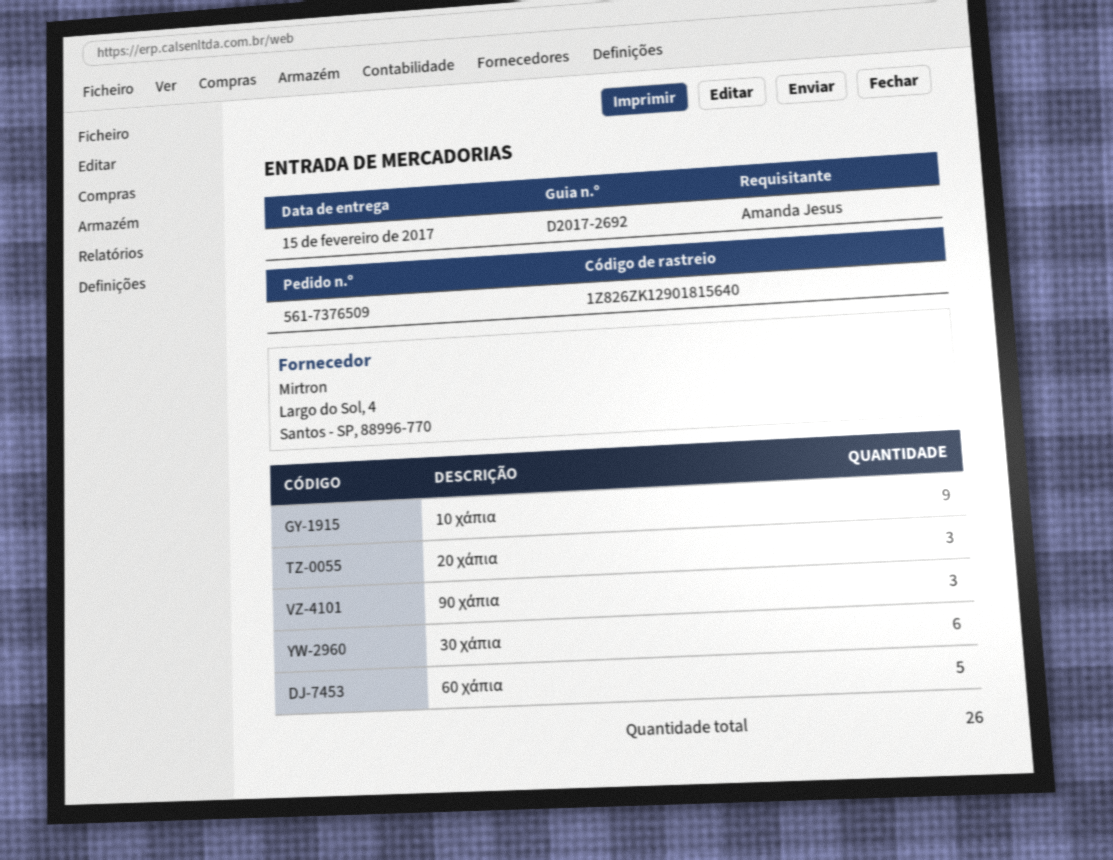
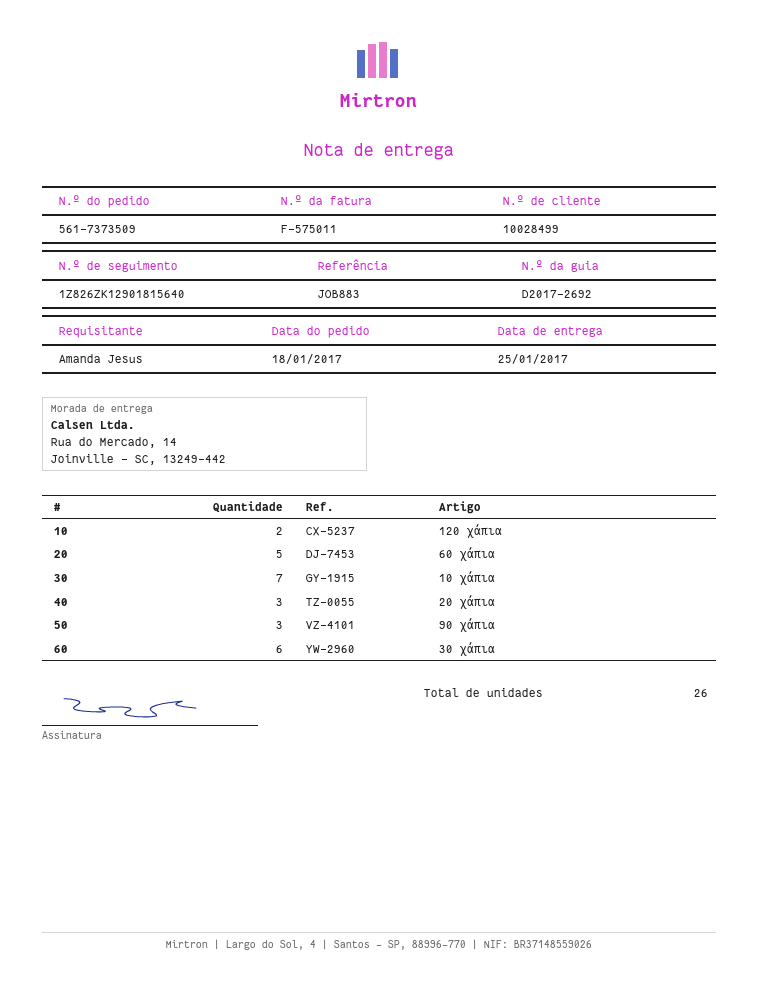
order number: 561-7376509 -> 561-7373509
delivery date: 2017-02-15 -> 2017-01-25
10 χάπια: 9 -> 7
120 χάπια: none -> 2

